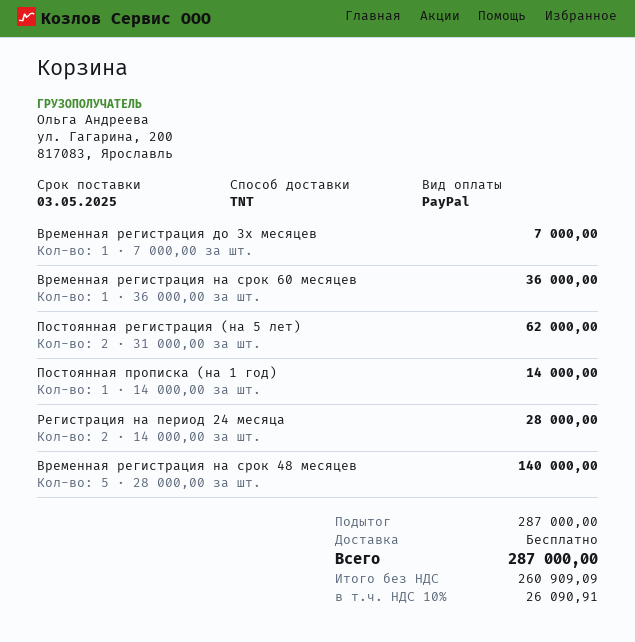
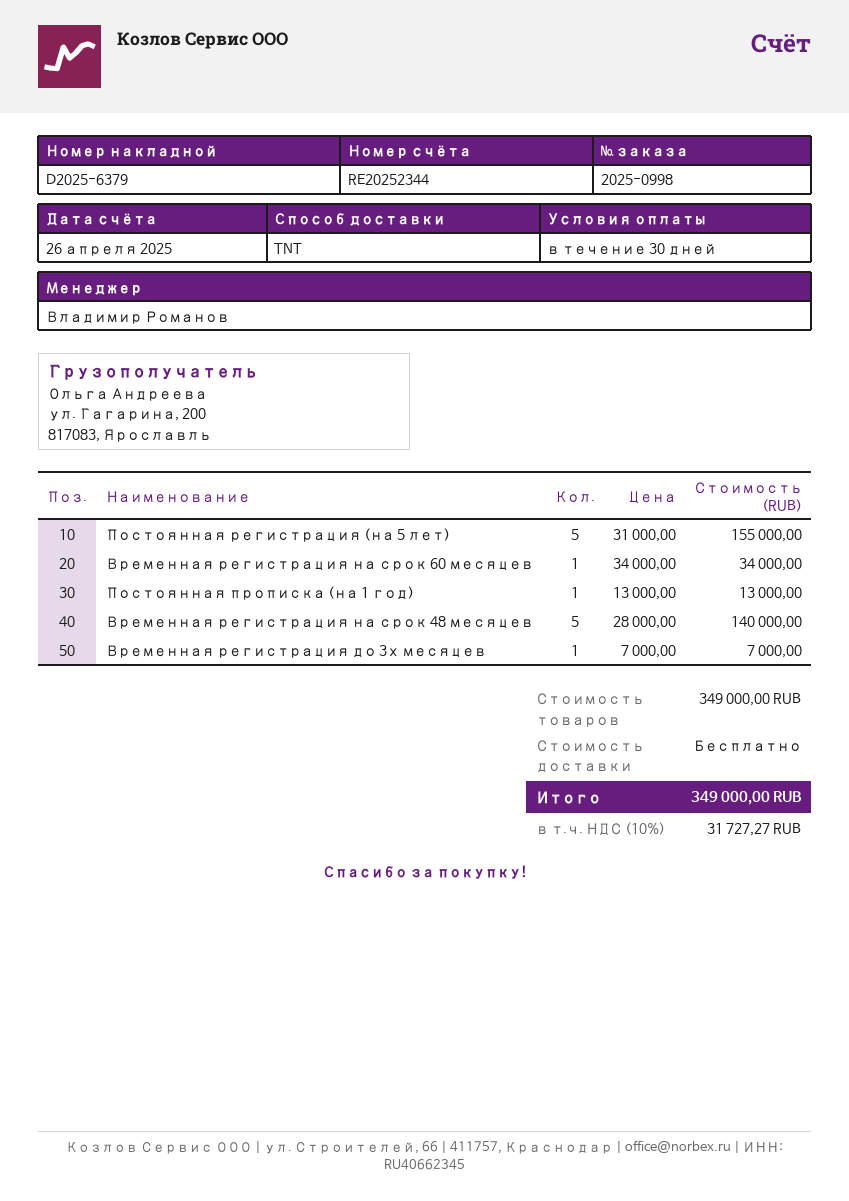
Временная регистрация на срок 60 месяцев: 1 x 36000.00 = 36000.00 -> 1 x 34000.00 = 34000.00
Постоянная регистрация (на 5 лет): 2 x 31000.00 = 62000.00 -> 5 x 31000.00 = 155000.00
Постоянная прописка (на 1 год): 1 x 14000.00 = 14000.00 -> 1 x 13000.00 = 13000.00
Регистрация на период 24 месяца: 2 x 14000.00 = 28000.00 -> none
subtotal: 287000.00 -> 349000.00
tax: 10% = 26090.91 -> 10% = 31727.27
total: 287000.00 -> 349000.00

